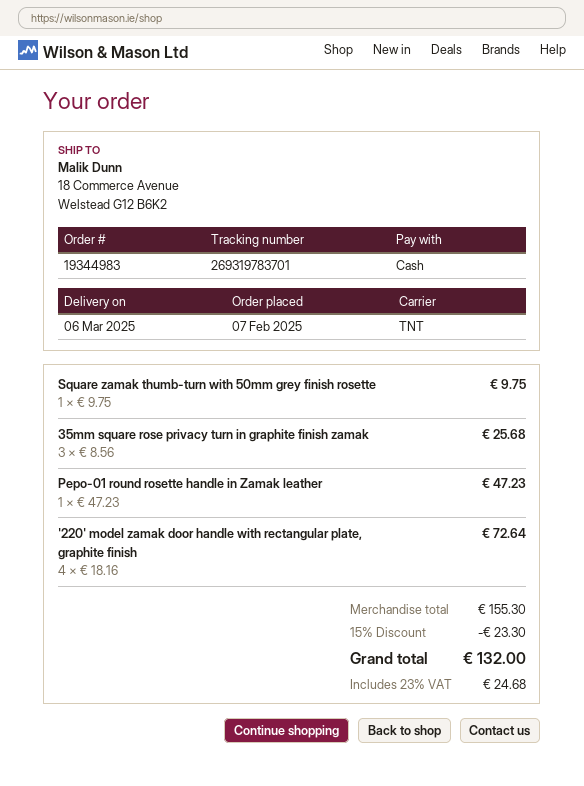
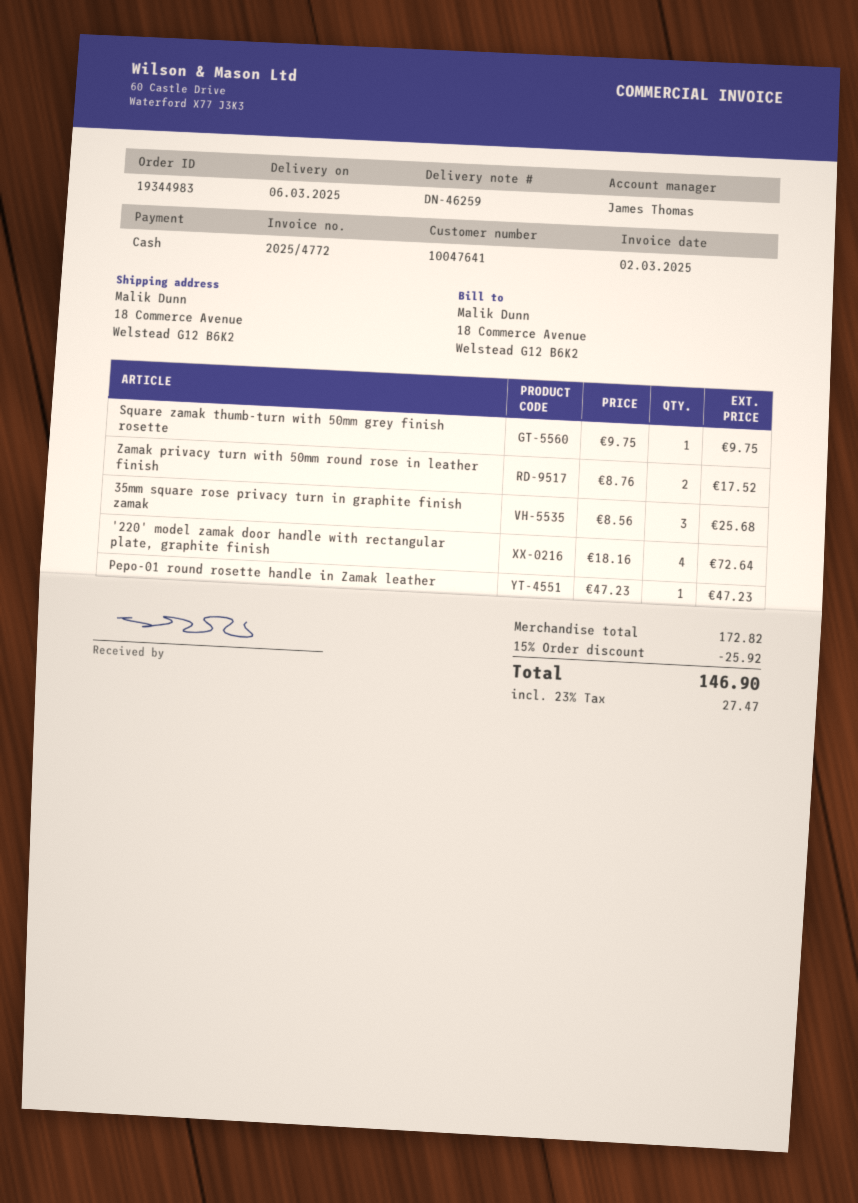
Zamak privacy turn with 50mm round rose in leather finish: none -> 2 x 8.76 = 17.52
subtotal: 155.30 -> 172.82
discount: 15% = 23.30 -> 15% = 25.92
tax: 23% = 24.68 -> 23% = 27.47
total: 132.00 -> 146.90

